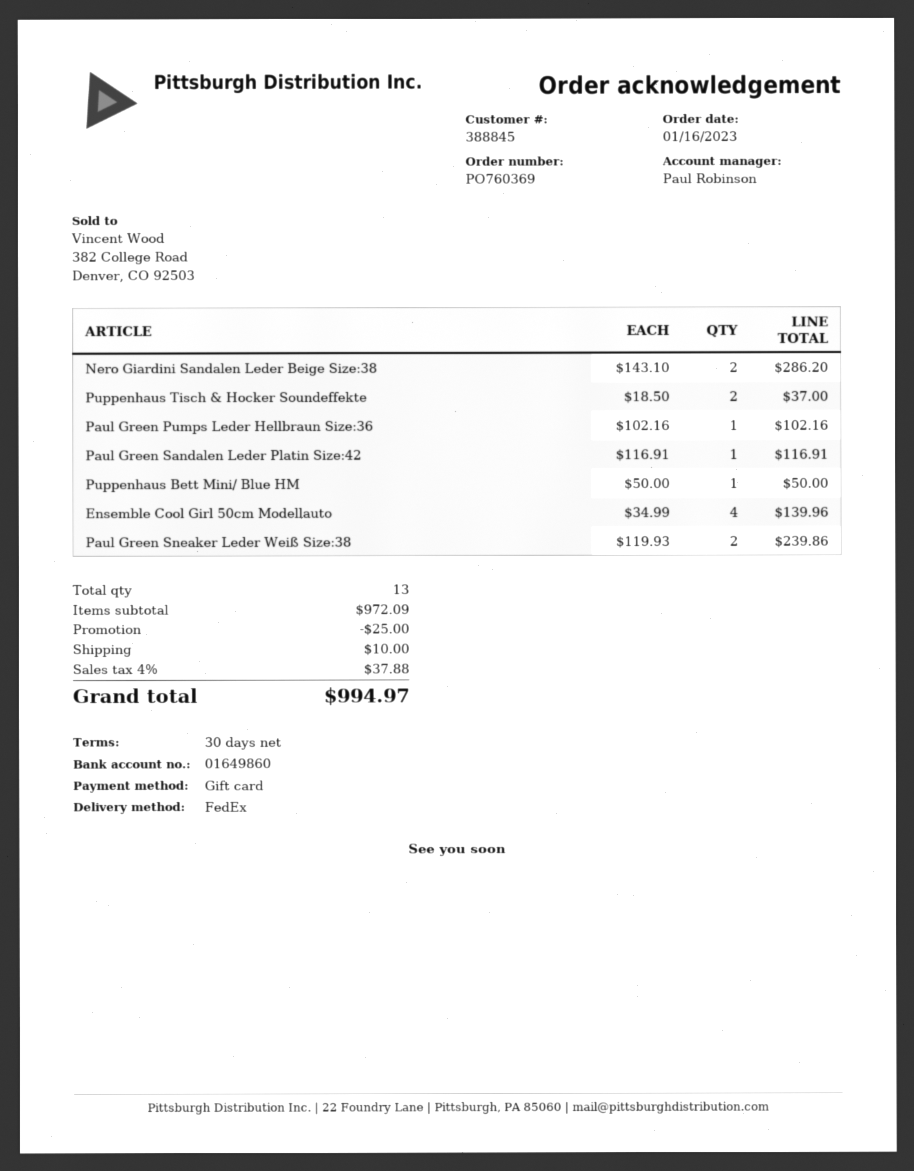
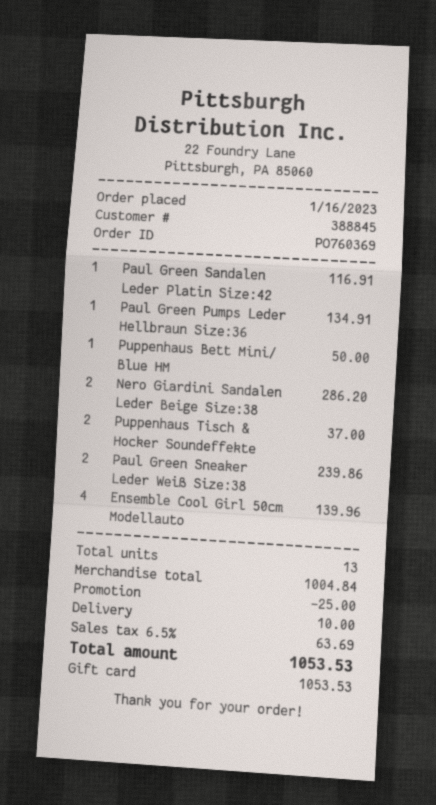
Paul Green Pumps Leder Hellbraun Size:36: 1 for 102.16 -> 1 for 134.91
subtotal: 972.09 -> 1004.84
tax: 4% = 37.88 -> 6.5% = 63.69
total: 994.97 -> 1053.53

